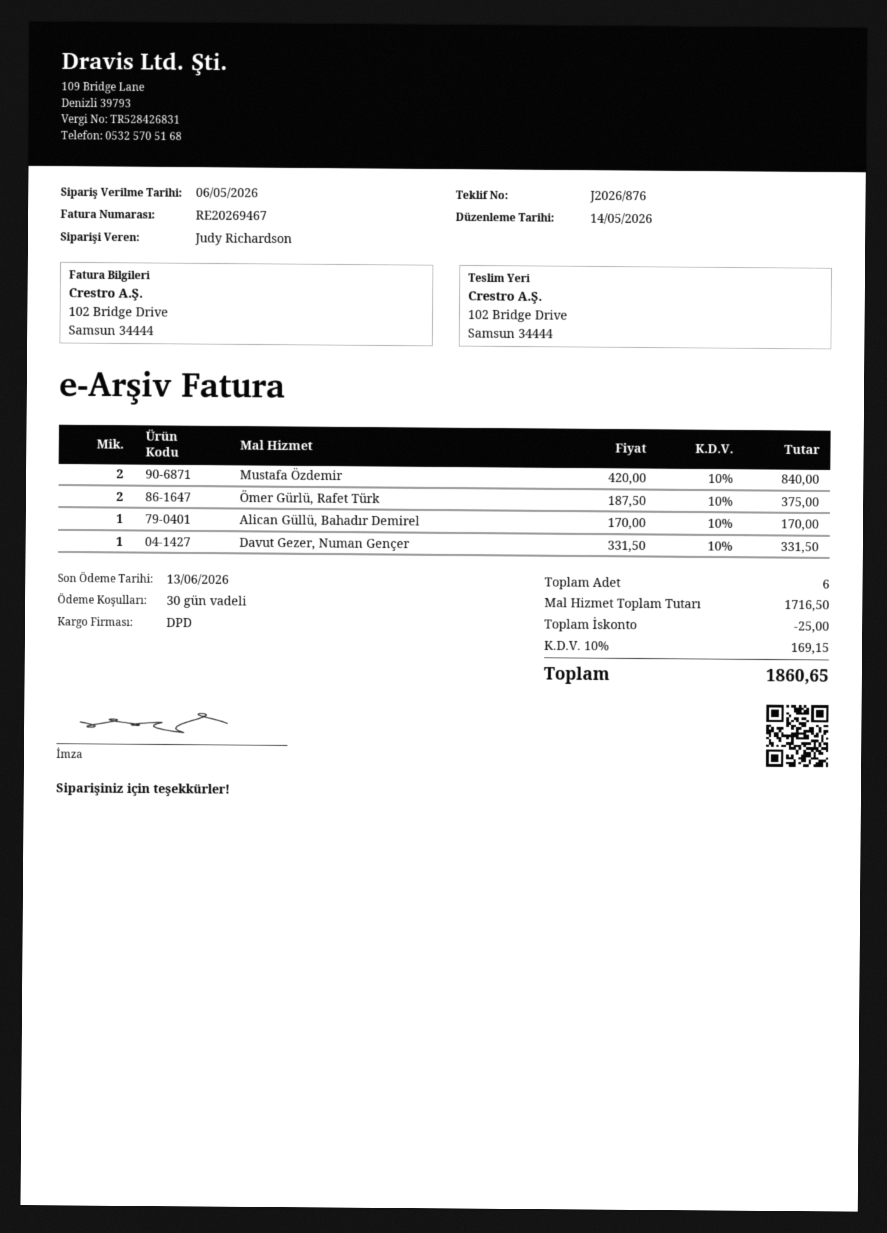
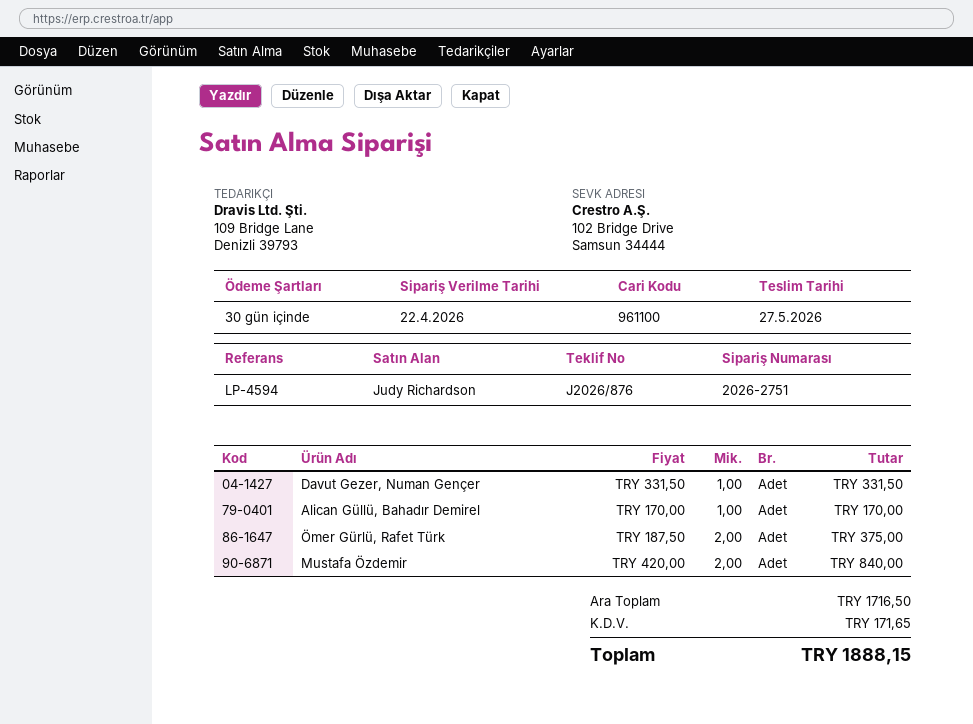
order date: 2026-05-06 -> 2026-04-22
discount: 25.00 -> none
tax: 169.15 -> 171.65
total: 1860.65 -> 1888.15

